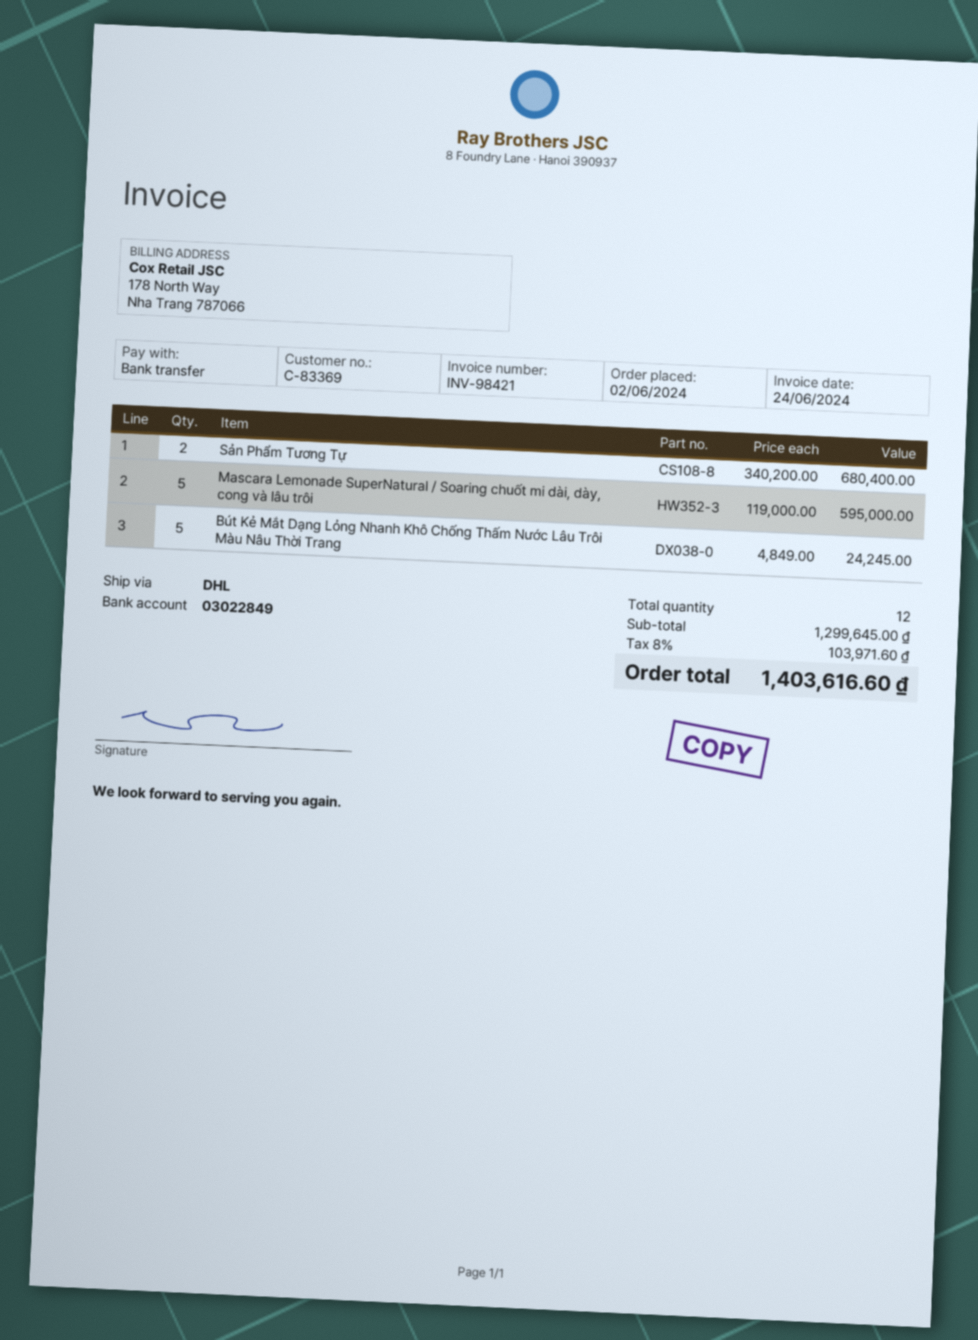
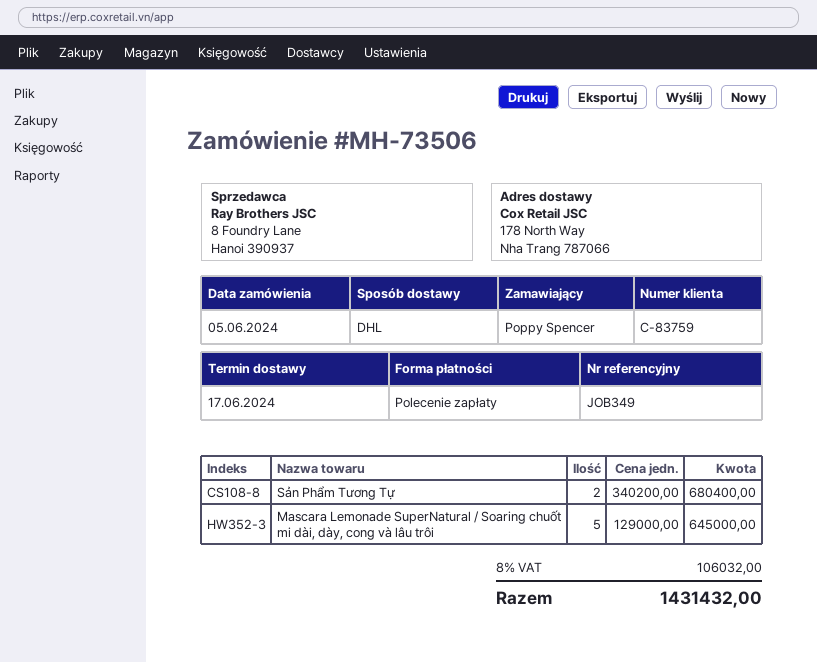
order date: 2024-06-02 -> 2024-06-05
customer number: C-83369 -> C-83759
payment method: bank transfer -> direct debit
Mascara Lemonade SuperNatural / Soaring chuốt mi dài, dày, cong và lâu trôi: 5 x 119000.00 = 595000.00 -> 5 x 129000.00 = 645000.00
Bút Kẻ Mắt Dạng Lỏng Nhanh Khô Chống Thấm Nước Lâu Trôi Màu Nâu Thời Trang: 5 x 4849.00 = 24245.00 -> none
tax: 8% = 103971.60 -> 8% = 106032.00
total: 1403616.60 -> 1431432.00

